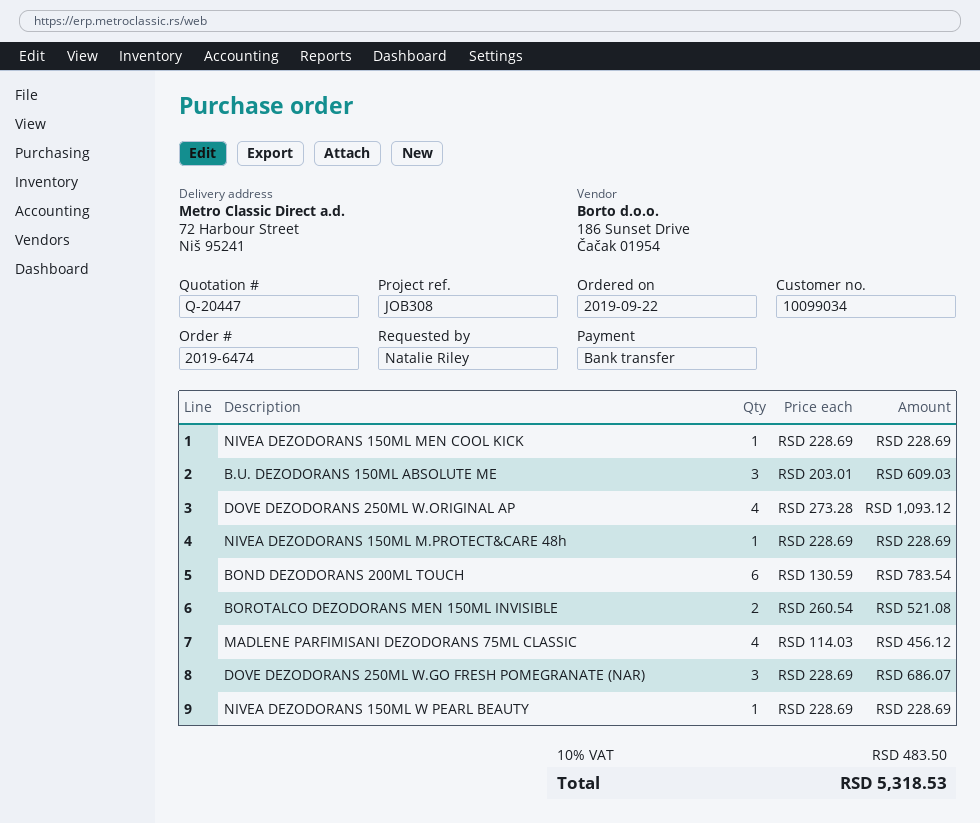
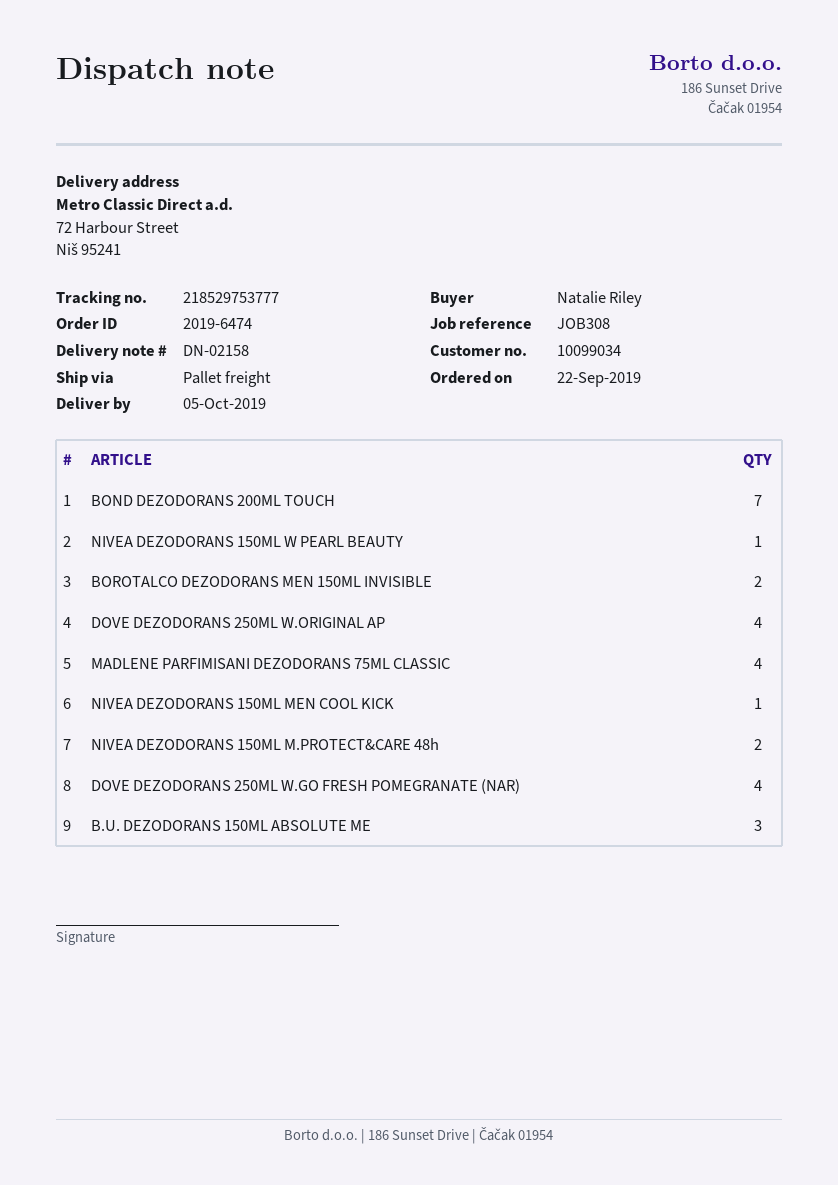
NIVEA DEZODORANS 150ML M.PROTECT&CARE 48h: 1 -> 2
BOND DEZODORANS 200ML TOUCH: 6 -> 7
DOVE DEZODORANS 250ML W.GO FRESH POMEGRANATE (NAR): 3 -> 4

